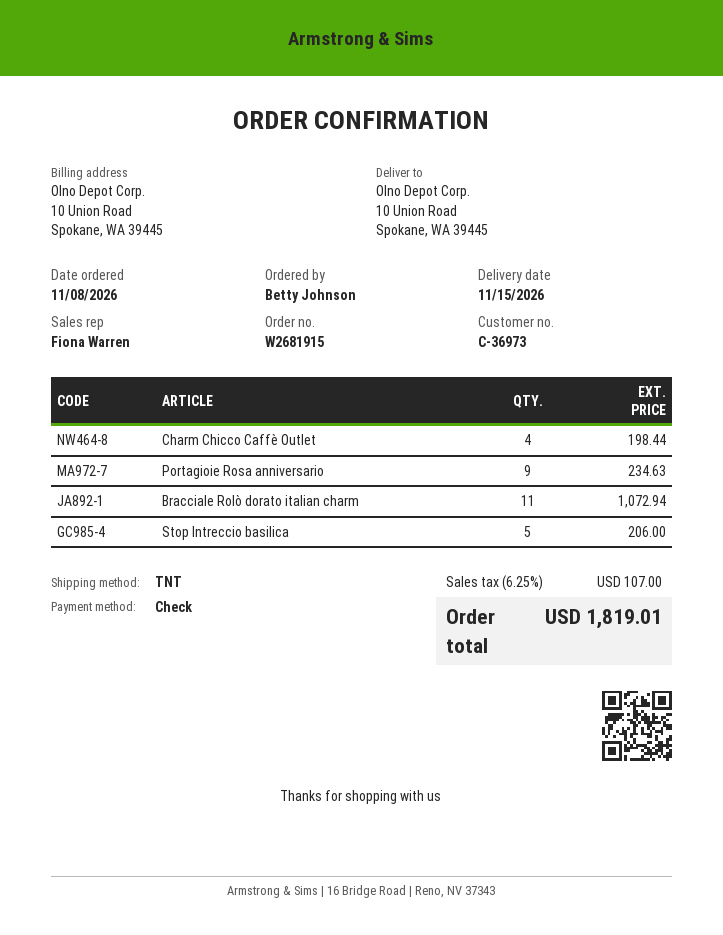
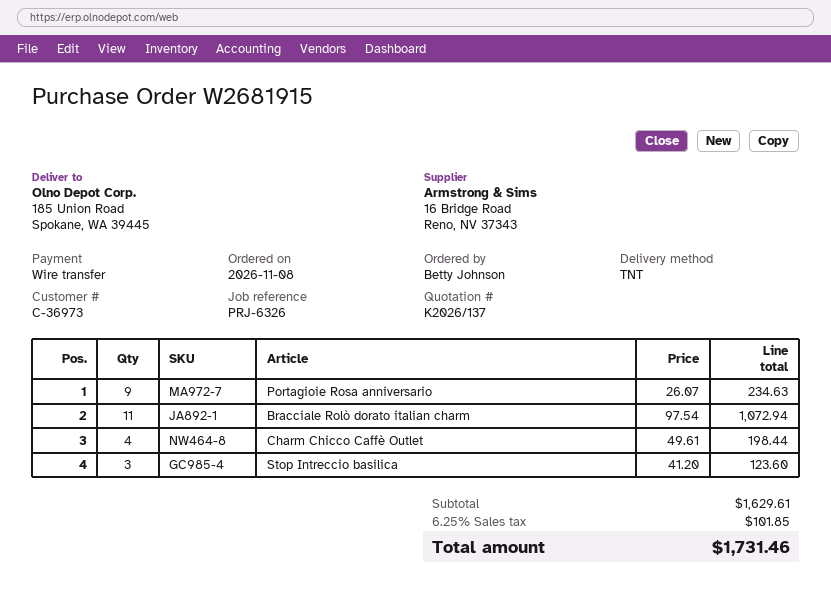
payment method: cheque -> bank transfer
ship to: 10 Union Road, Spokane, WA 39445 -> 185 Union Road, Spokane, WA 39445
Stop Intreccio basilica: 5 for 206.00 -> 3 for 123.60
tax: 6.25% = 107.00 -> 6.25% = 101.85
total: 1819.01 -> 1731.46

